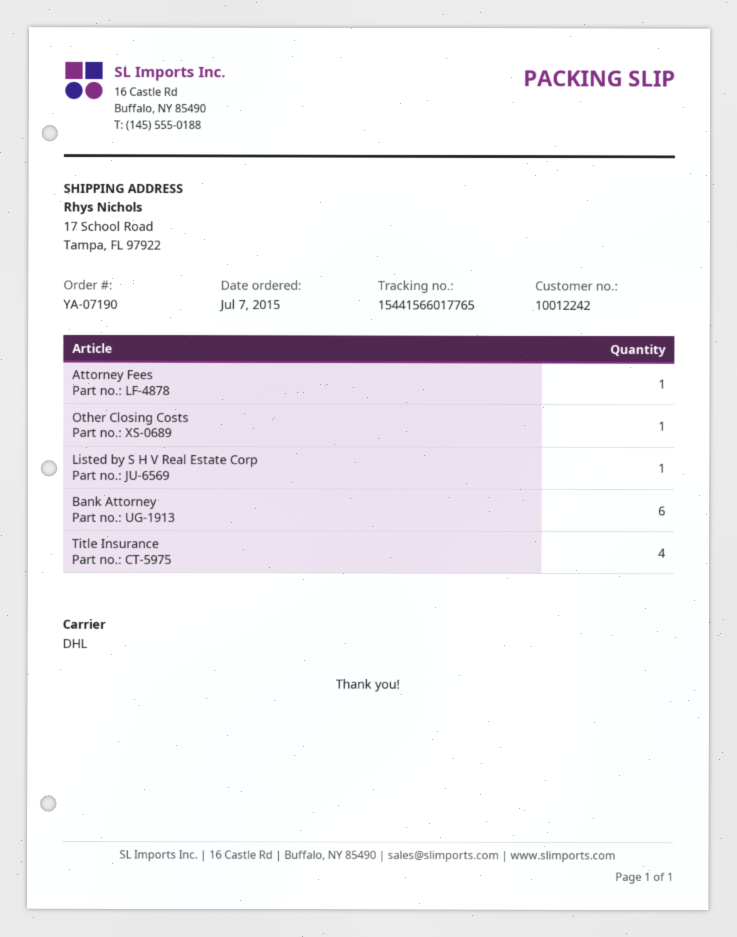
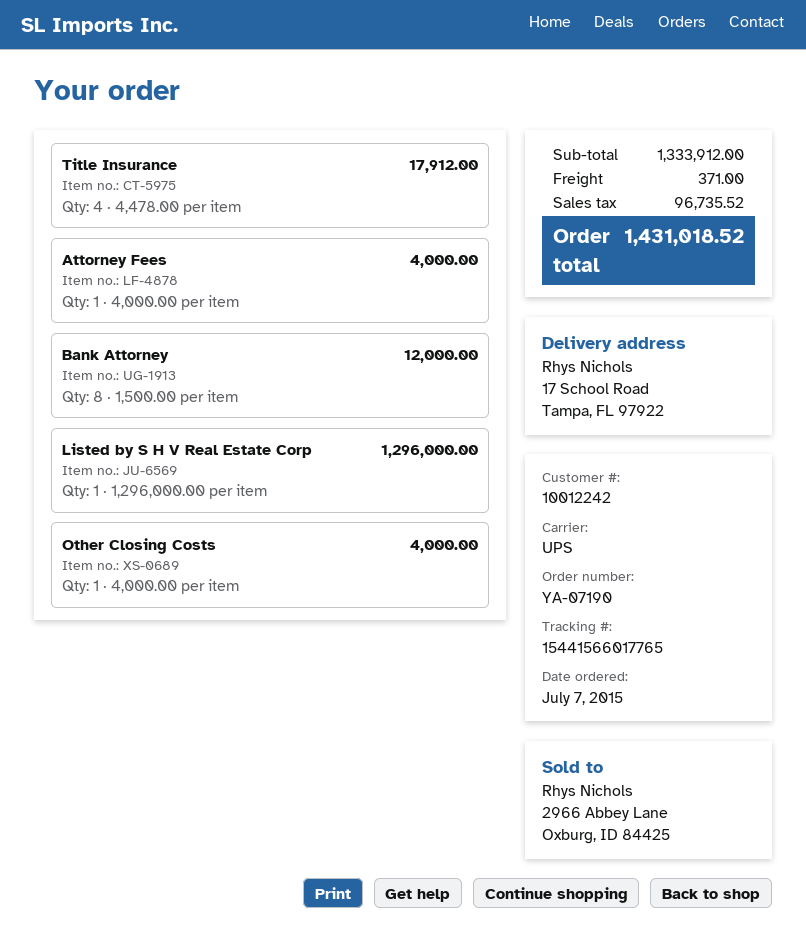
shipping method: DHL -> UPS
Bank Attorney: 6 -> 8

